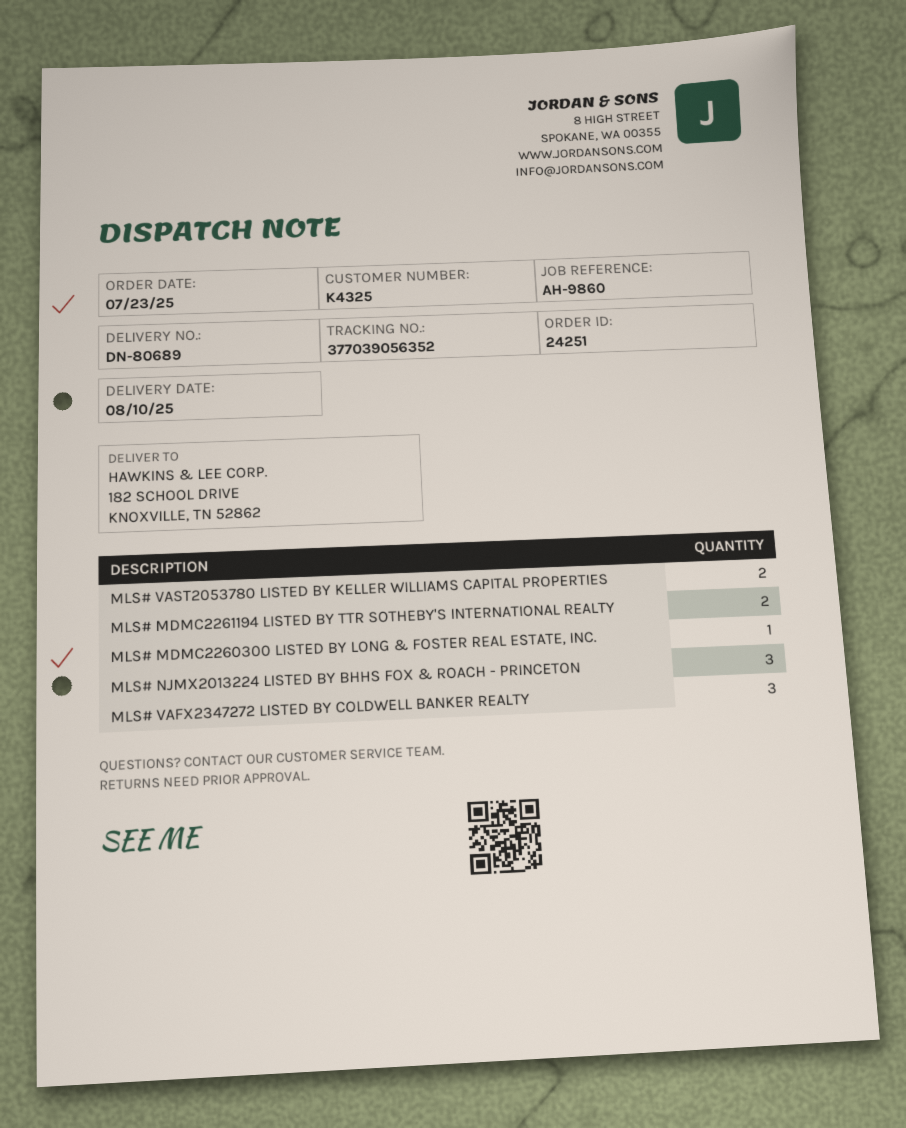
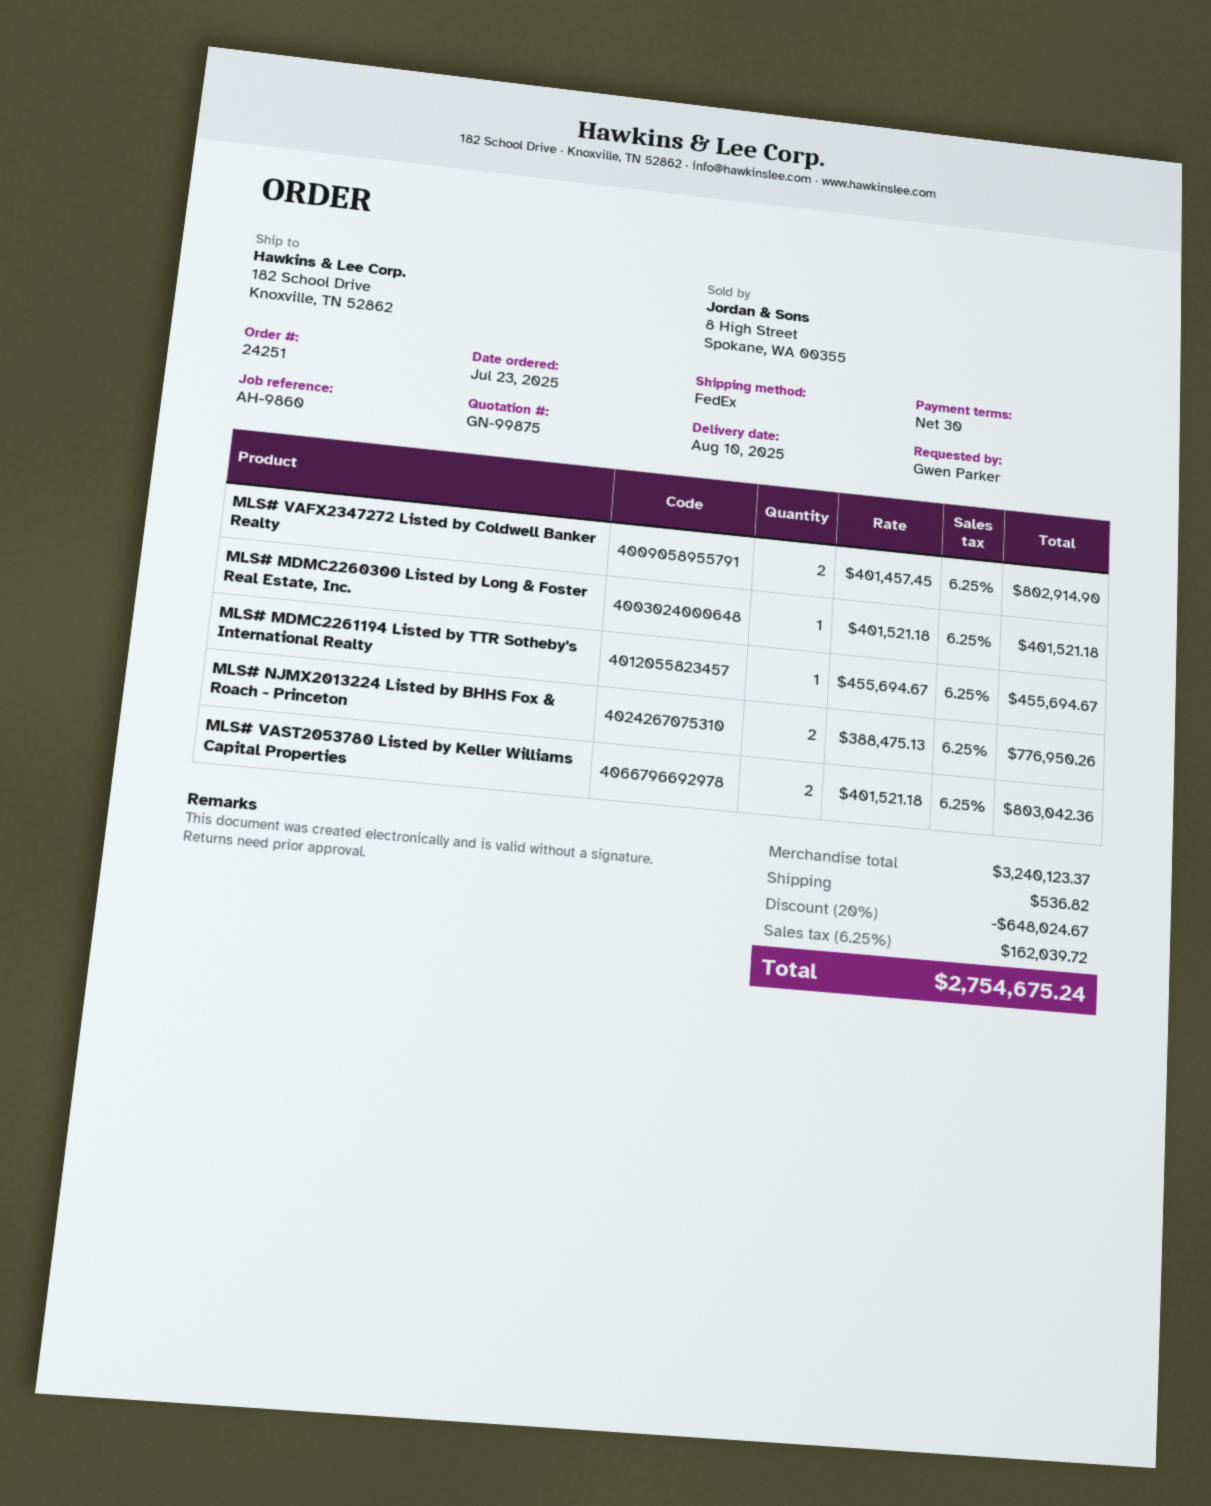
MLS# MDMC2261194 LISTED BY TTR SOTHEBY'S INTERNATIONAL REALTY: 2 -> 1
MLS# NJMX2013224 LISTED BY BHHS FOX & ROACH - PRINCETON: 3 -> 2
MLS# VAFX2347272 LISTED BY COLDWELL BANKER REALTY: 3 -> 2

